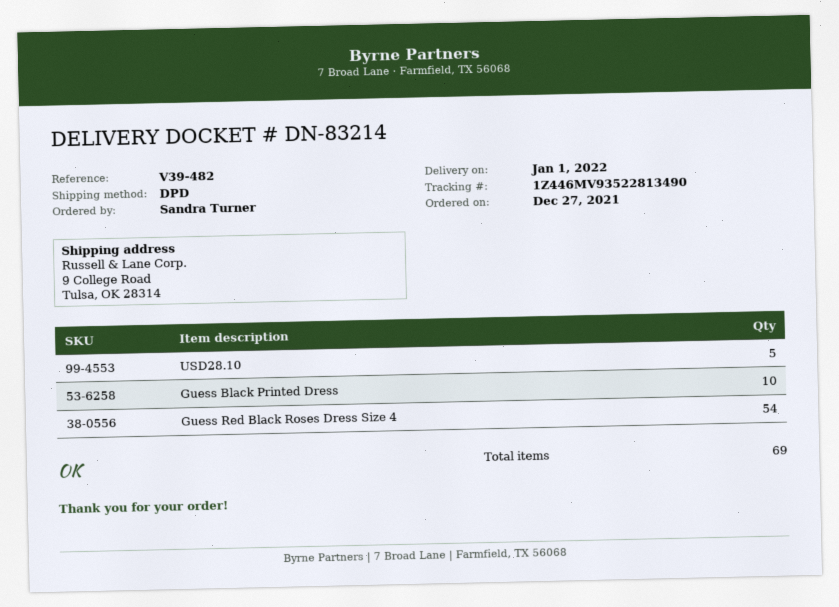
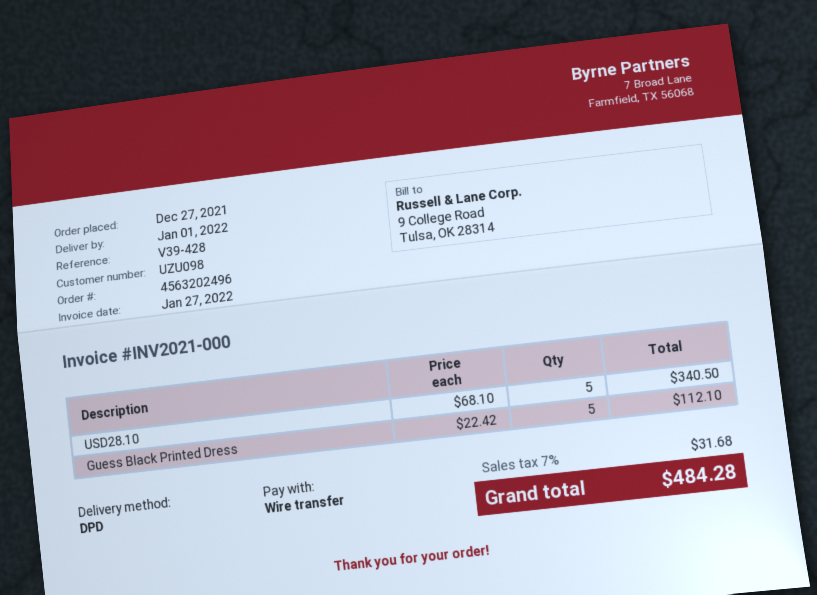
reference: V39-482 -> V39-428
Guess Black Printed Dress: 10 -> 5
Guess Red Black Roses Dress Size 4: 54 -> none

